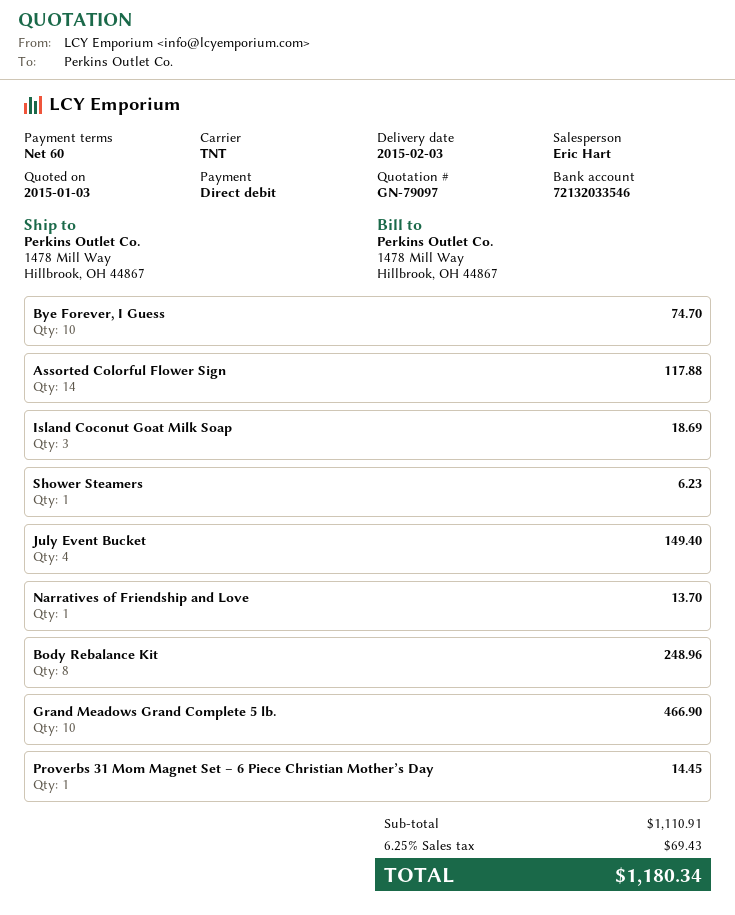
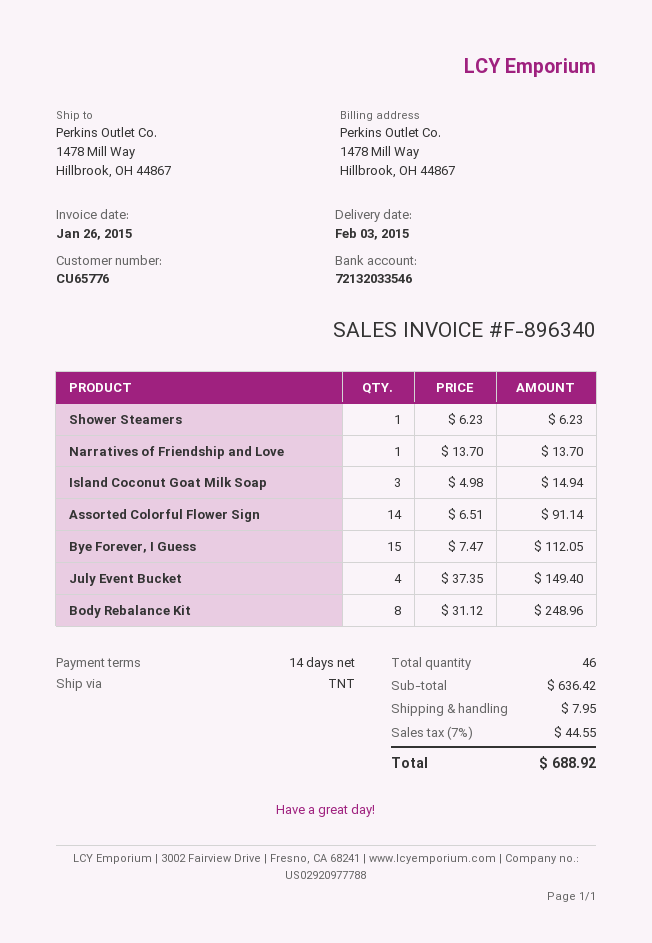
payment terms: 60 days -> 14 days
Bye Forever, I Guess: 10 for 74.70 -> 15 for 112.05
Assorted Colorful Flower Sign: 14 for 117.88 -> 14 for 91.14
Island Coconut Goat Milk Soap: 3 for 18.69 -> 3 for 14.94
Grand Meadows Grand Complete 5 lb.: 10 for 466.90 -> none
Proverbs 31 Mom Magnet Set – 6 Piece Christian Mother’s Day: 1 for 14.45 -> none
subtotal: 1110.91 -> 636.42
shipping: none -> 7.95
tax: 6.25% = 69.43 -> 7% = 44.55
total: 1180.34 -> 688.92

